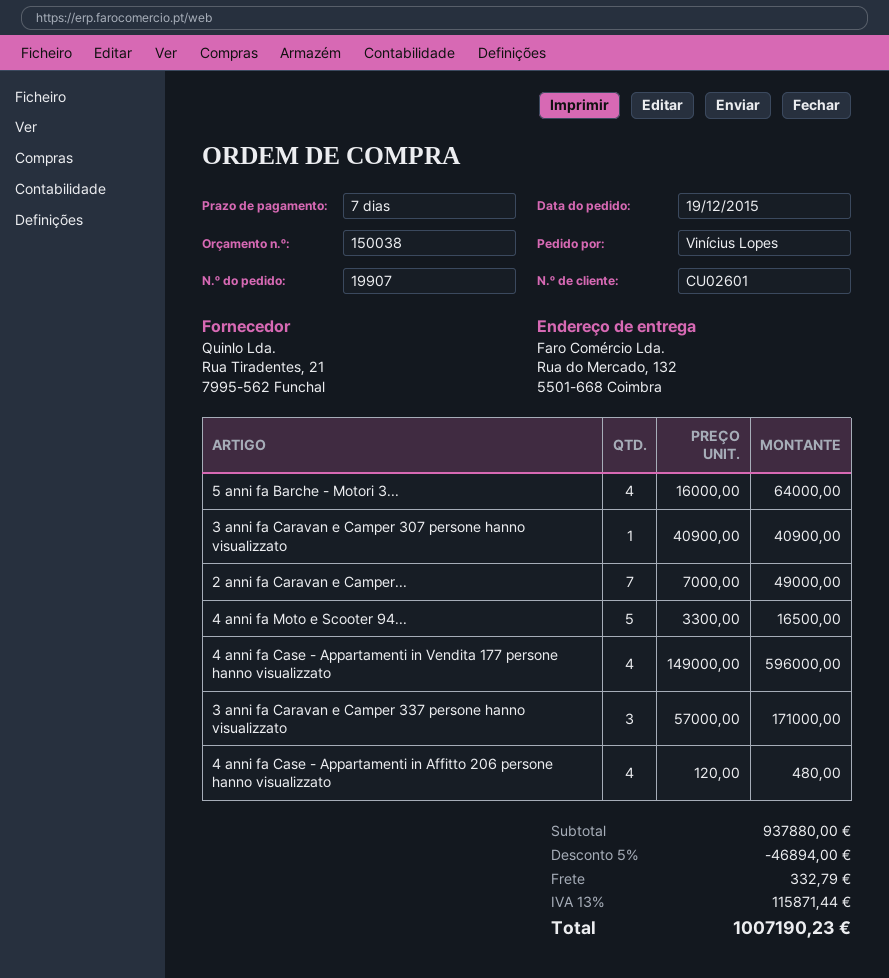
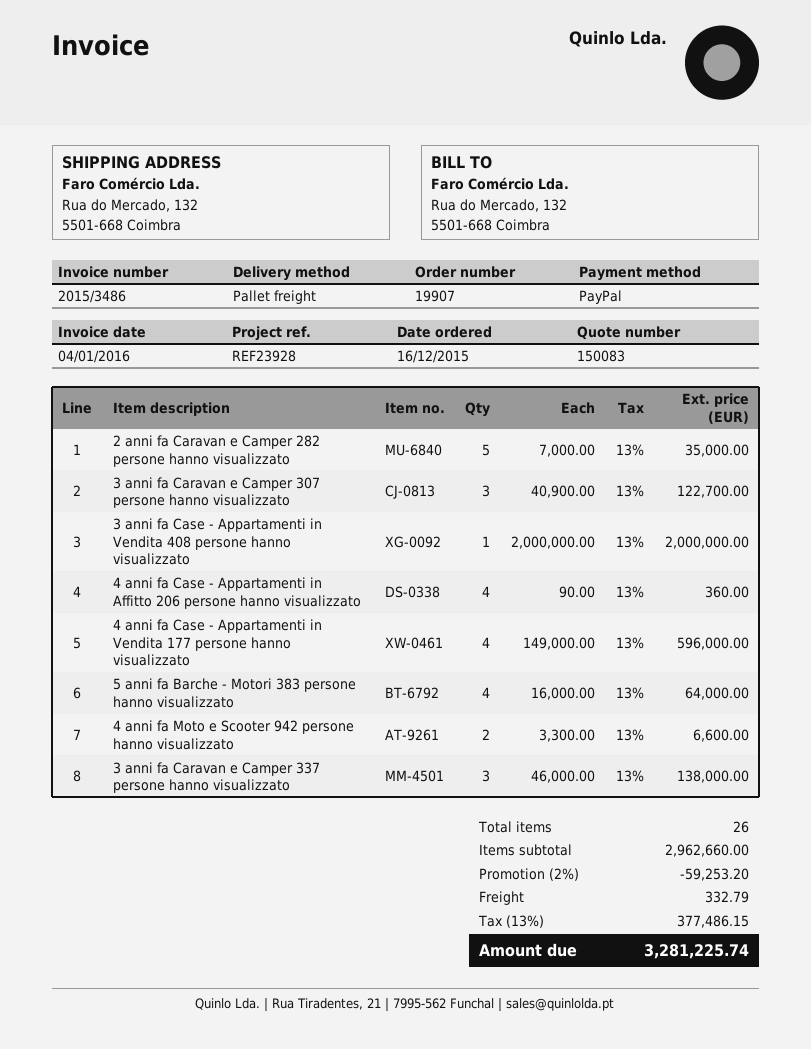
quote number: 150038 -> 150083
order date: 2015-12-19 -> 2015-12-16
3 anni fa Caravan e Camper 307 persone hanno visualizzato: 1 x 40900.00 = 40900.00 -> 3 x 40900.00 = 122700.00
2 anni fa Caravan e Camper...: 7 x 7000.00 = 49000.00 -> 5 x 7000.00 = 35000.00
4 anni fa Moto e Scooter 94...: 5 x 3300.00 = 16500.00 -> 2 x 3300.00 = 6600.00
3 anni fa Caravan e Camper 337 persone hanno visualizzato: 3 x 57000.00 = 171000.00 -> 3 x 46000.00 = 138000.00
4 anni fa Case - Appartamenti in Affitto 206 persone hanno visualizzato: 4 x 120.00 = 480.00 -> 4 x 90.00 = 360.00
3 anni fa Case - Appartamenti in Vendita 408 persone hanno visualizzato: none -> 1 x 2000000.00 = 2000000.00
subtotal: 937880.00 -> 2962660.00
discount: 5% = 46894.00 -> 2% = 59253.20
tax: 13% = 115871.44 -> 13% = 377486.15
total: 1007190.23 -> 3281225.74

